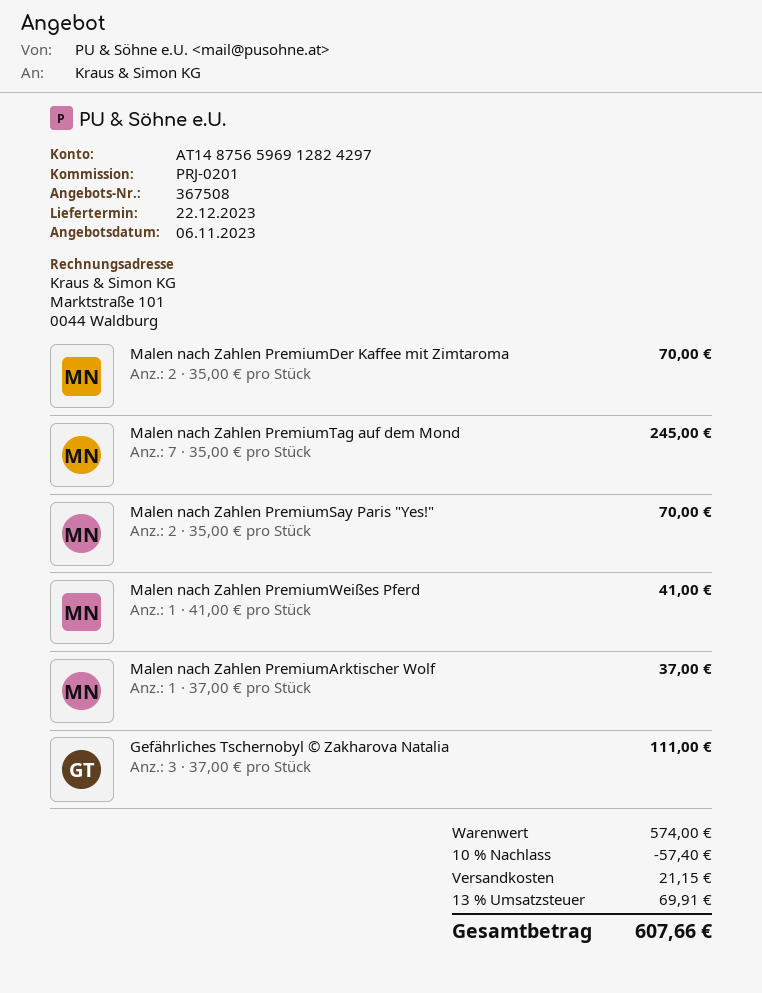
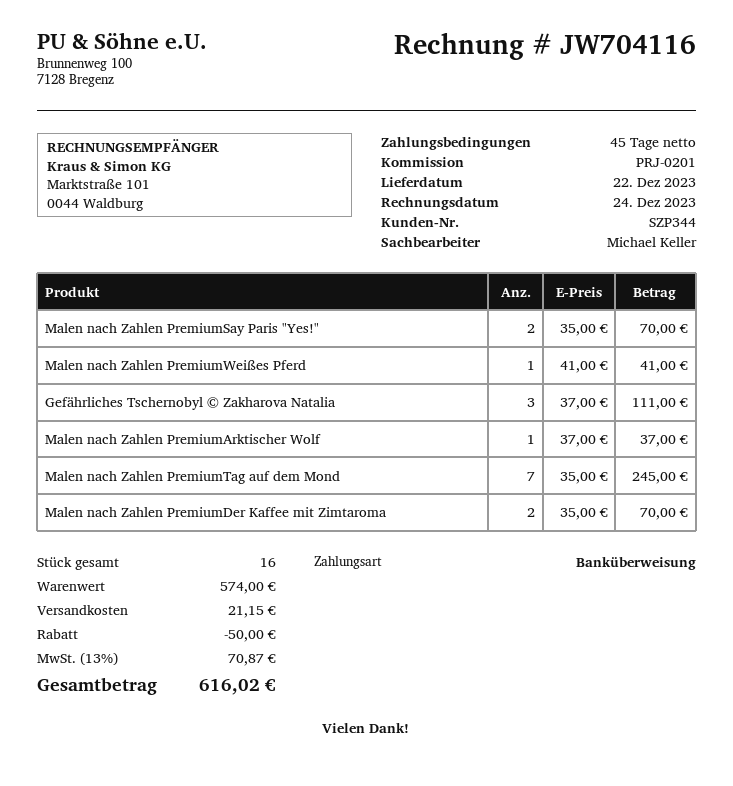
discount: 57.40 -> 50.00
tax: 13% = 69.91 -> 13% = 70.87
total: 607.66 -> 616.02

